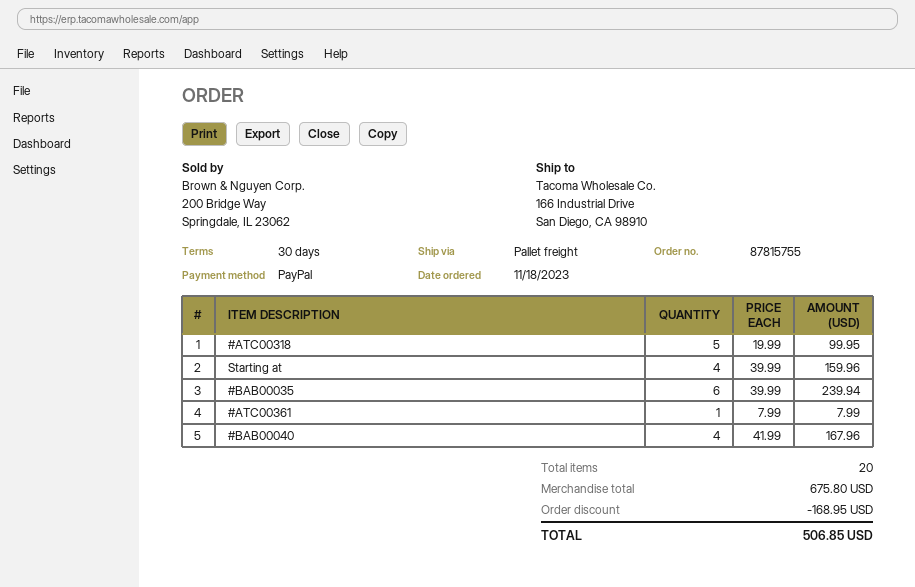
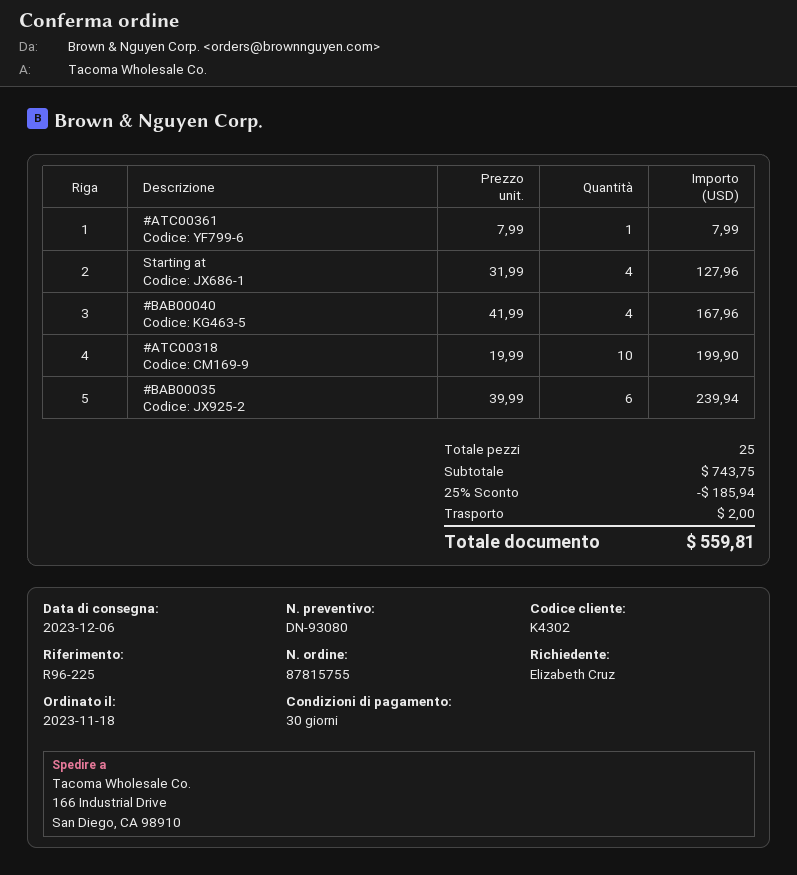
#ATC00318: 5 x 19.99 = 99.95 -> 10 x 19.99 = 199.90
Starting at: 4 x 39.99 = 159.96 -> 4 x 31.99 = 127.96
total quantity: 20 -> 25
subtotal: 675.80 -> 743.75
discount: 168.95 -> 185.94
shipping: none -> 2.00
total: 506.85 -> 559.81

